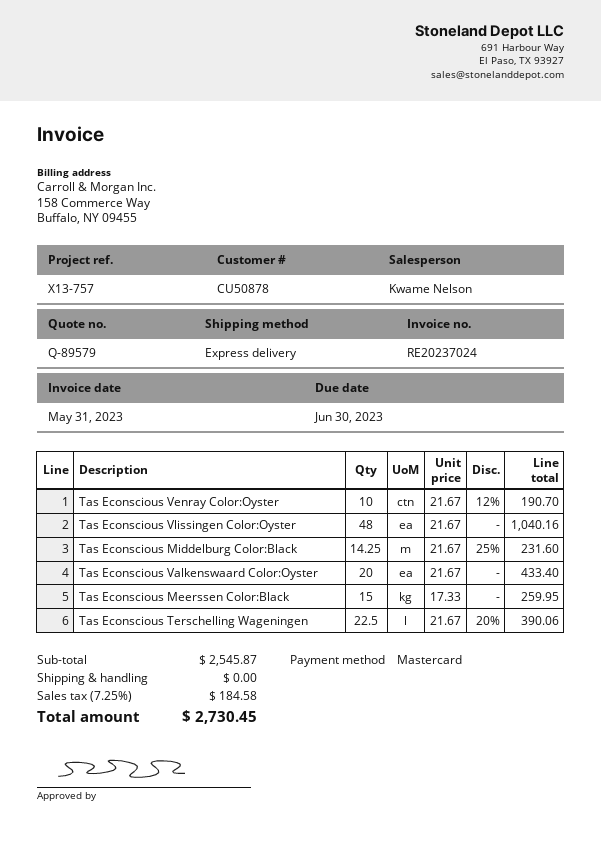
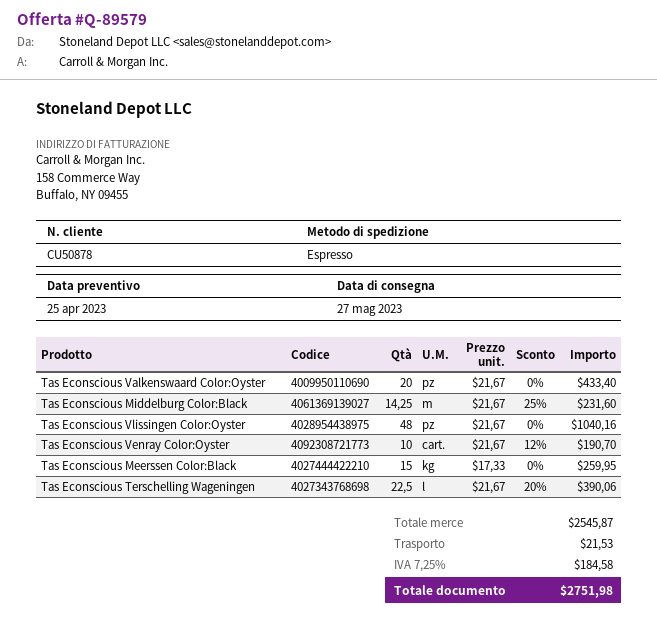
shipping: 0.00 -> 21.53
total: 2730.45 -> 2751.98

